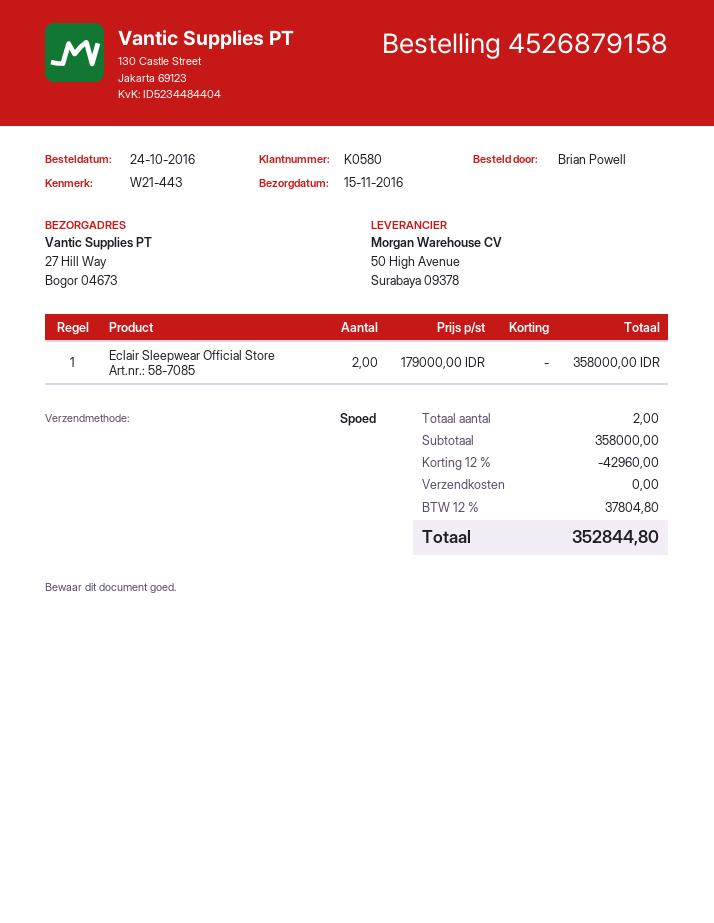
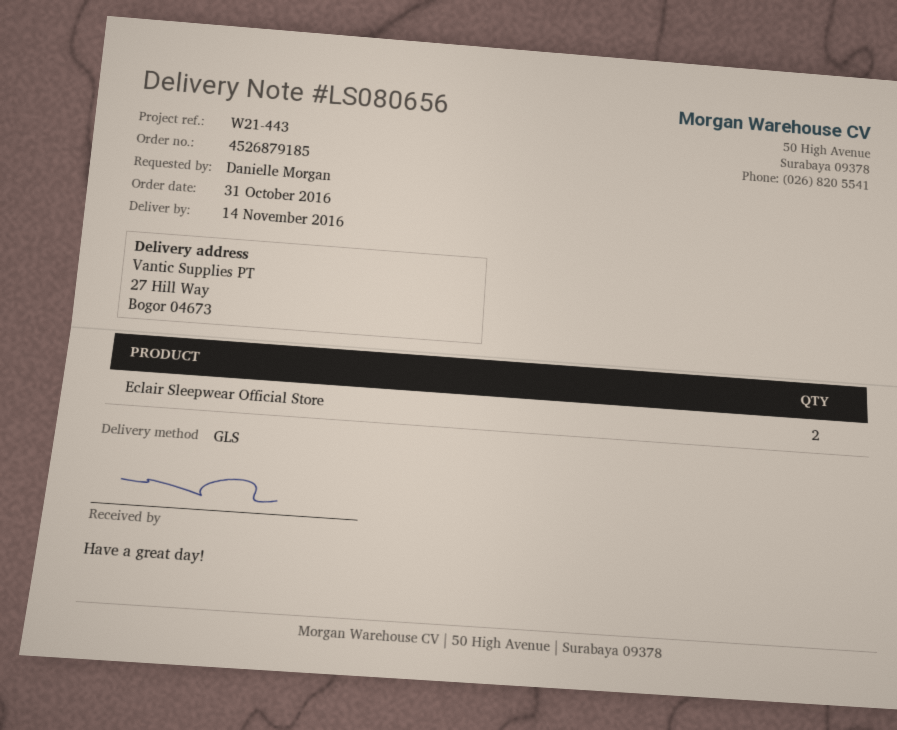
order number: 4526879158 -> 4526879185
order date: 2016-10-24 -> 2016-10-31
delivery date: 2016-11-15 -> 2016-11-14
ordered by: Brian Powell -> Danielle Morgan
shipping method: express -> GLS

